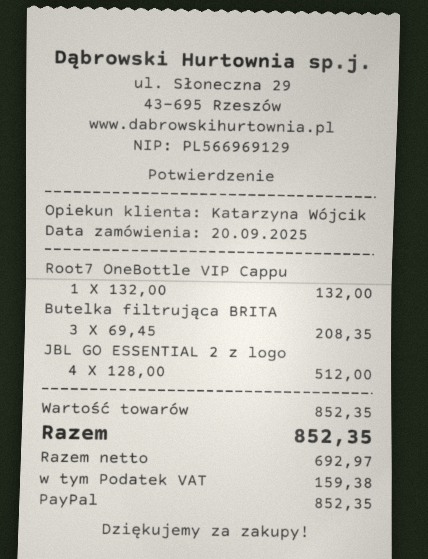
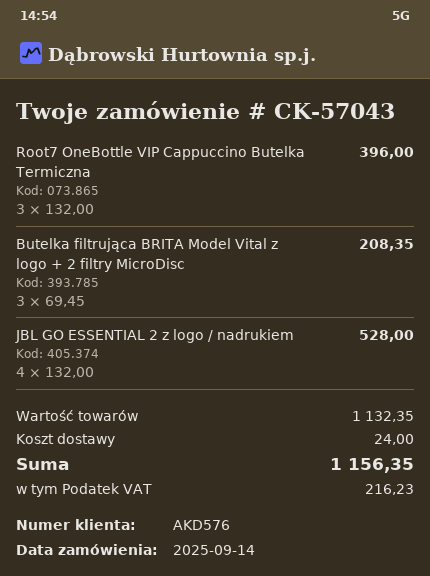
order date: 2025-09-20 -> 2025-09-14
Root7 OneBottle VIP Cappu: 1 x 132.00 = 132.00 -> 3 x 132.00 = 396.00
JBL GO ESSENTIAL 2 z logo: 4 x 128.00 = 512.00 -> 4 x 132.00 = 528.00
subtotal: 852.35 -> 1132.35
shipping: none -> 24.00
tax: 159.38 -> 216.23
total: 852.35 -> 1156.35

